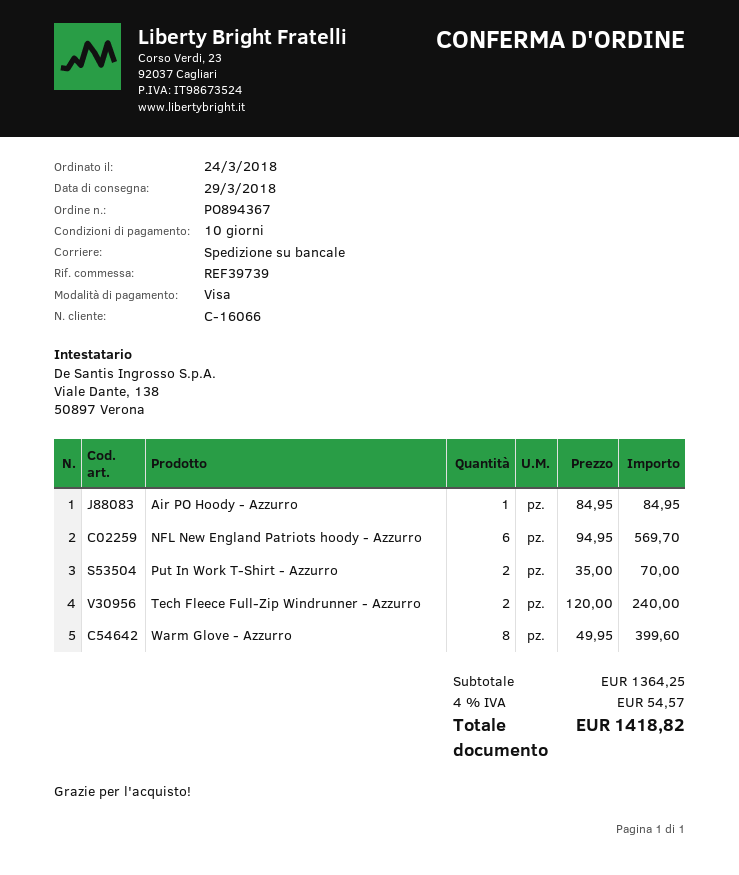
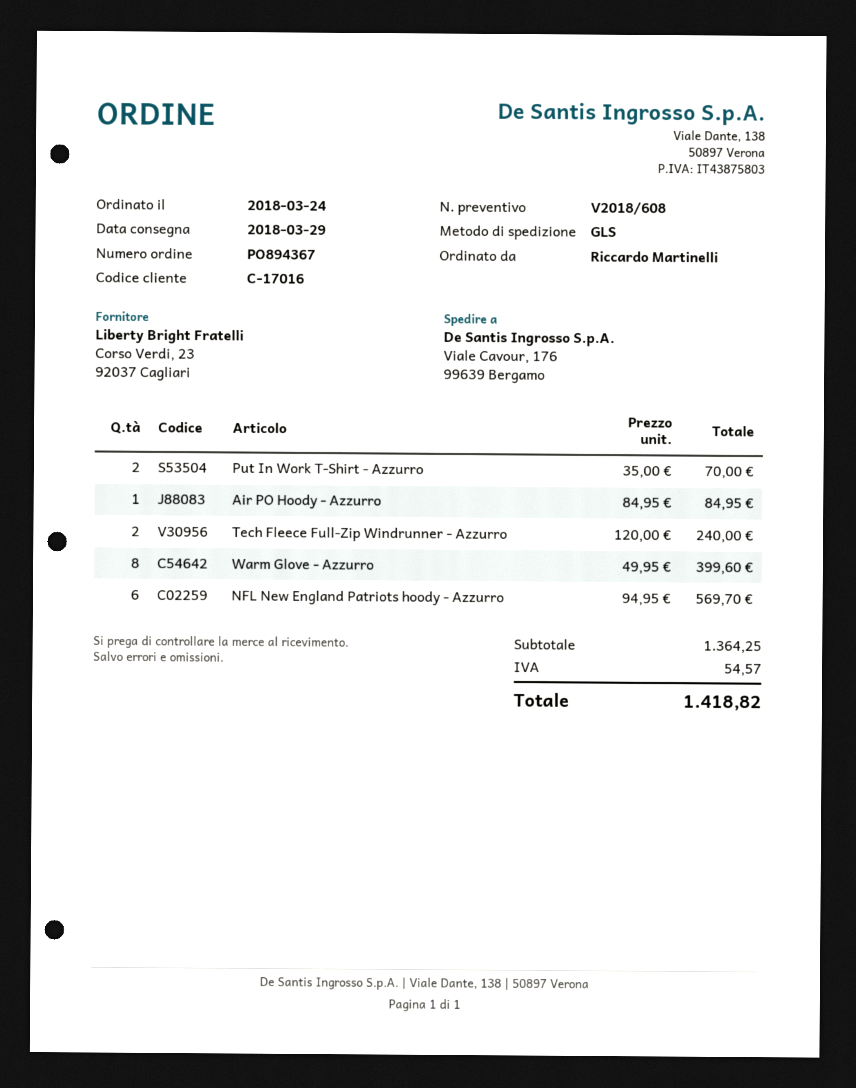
customer number: C-16066 -> C-17016
shipping method: pallet freight -> GLS

